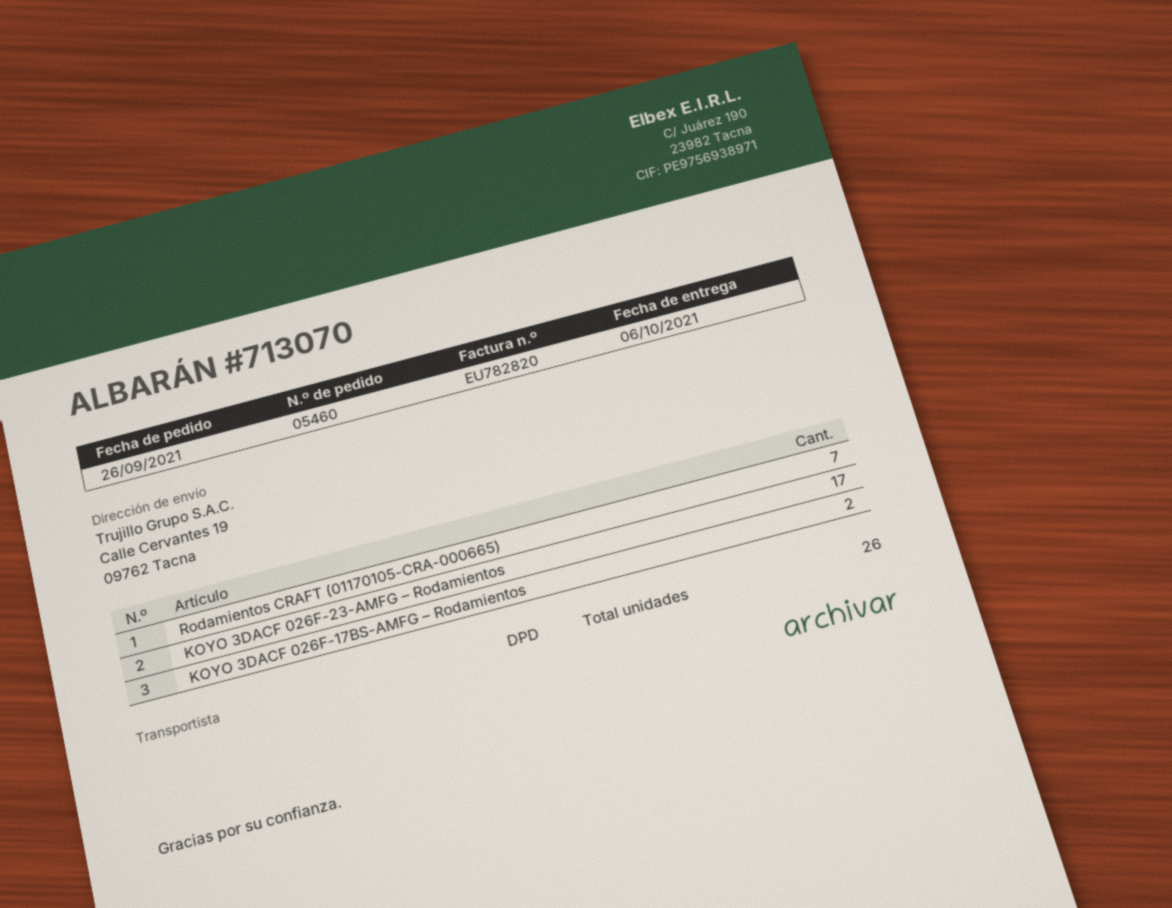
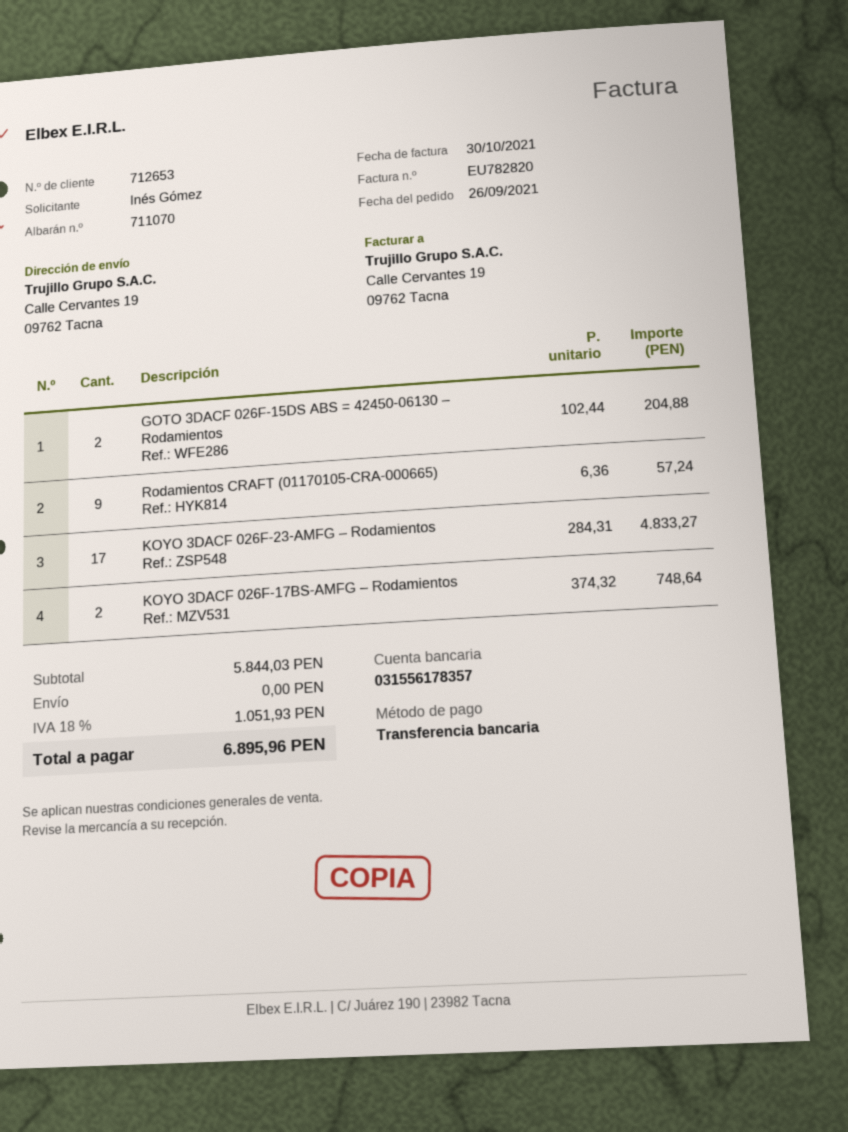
delivery note number: 713070 -> 711070
Rodamientos CRAFT (01170105-CRA-000665): 7 -> 9
GOTO 3DACF 026F-15DS ABS = 42450-06130 – Rodamientos: none -> 2

